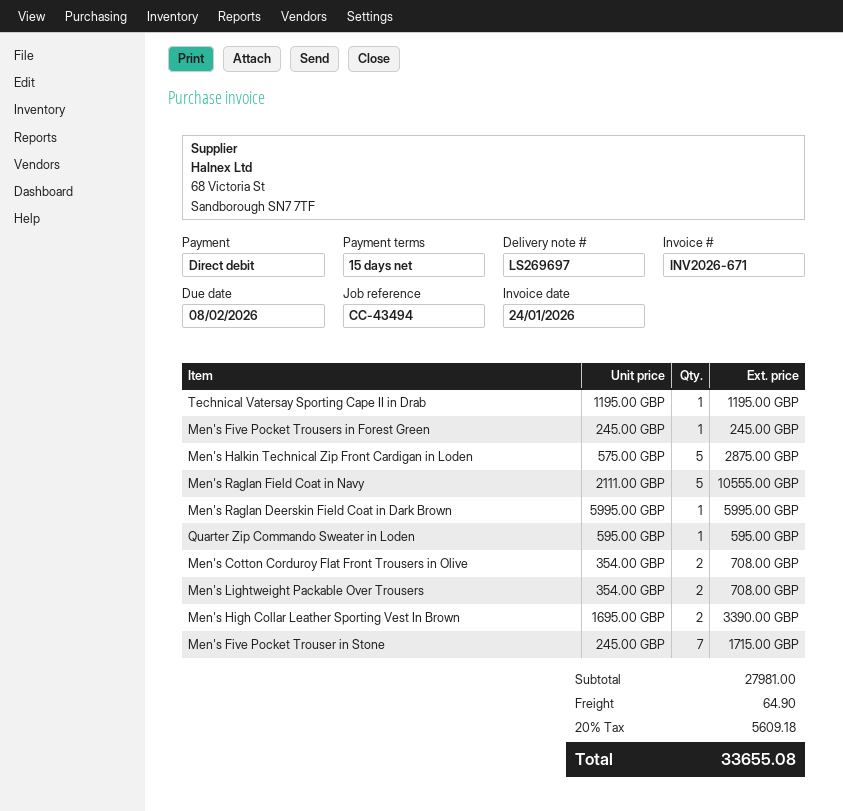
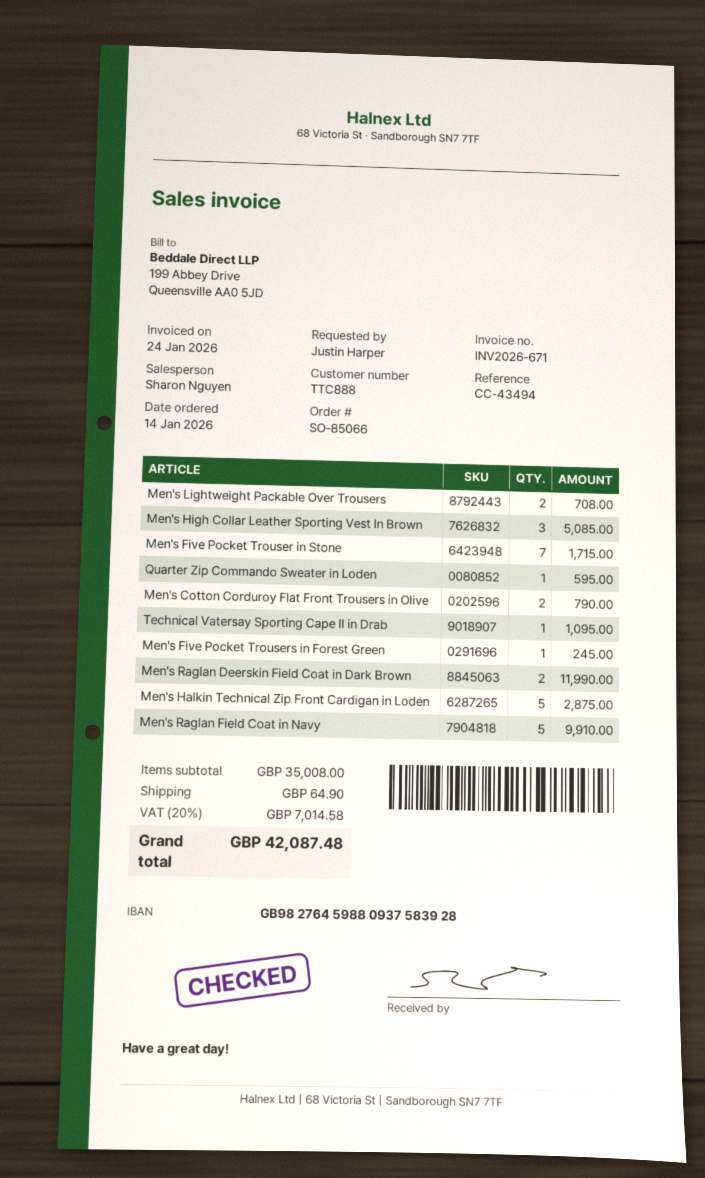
Technical Vatersay Sporting Cape II in Drab: 1 for 1195.00 -> 1 for 1095.00
Men's Raglan Field Coat in Navy: 5 for 10555.00 -> 5 for 9910.00
Men's Raglan Deerskin Field Coat in Dark Brown: 1 for 5995.00 -> 2 for 11990.00
Men's Cotton Corduroy Flat Front Trousers in Olive: 2 for 708.00 -> 2 for 790.00
Men's High Collar Leather Sporting Vest In Brown: 2 for 3390.00 -> 3 for 5085.00
subtotal: 27981.00 -> 35008.00
tax: 20% = 5609.18 -> 20% = 7014.58
total: 33655.08 -> 42087.48

